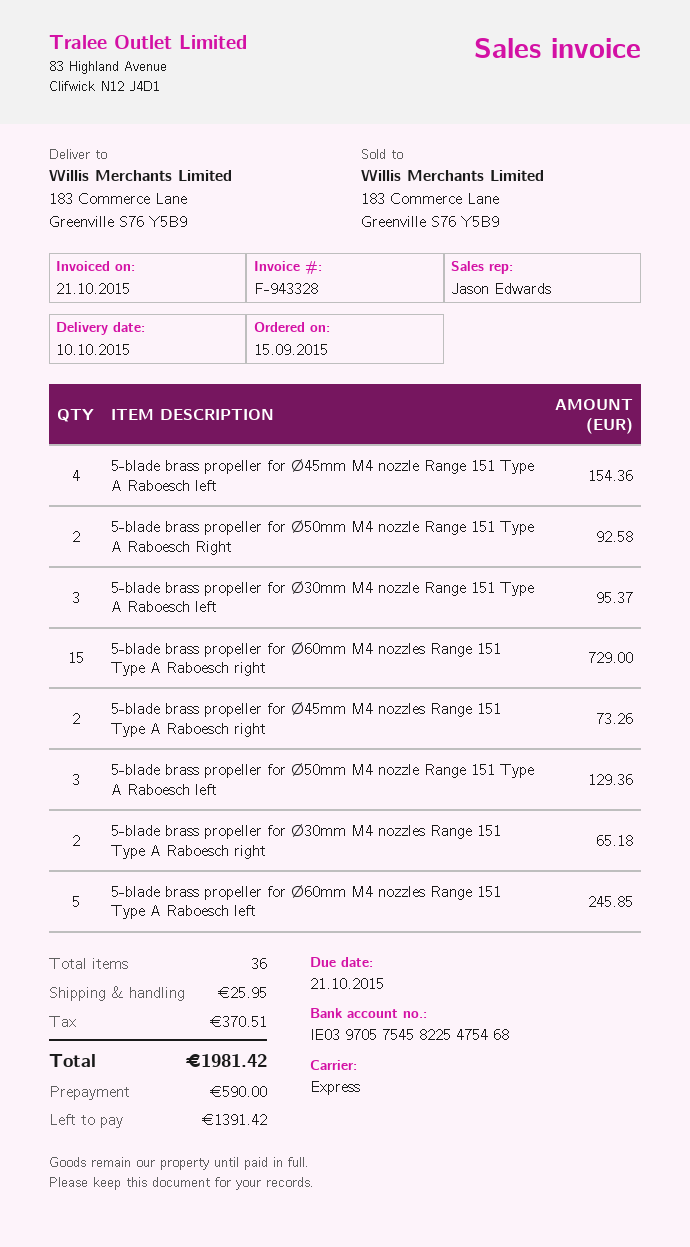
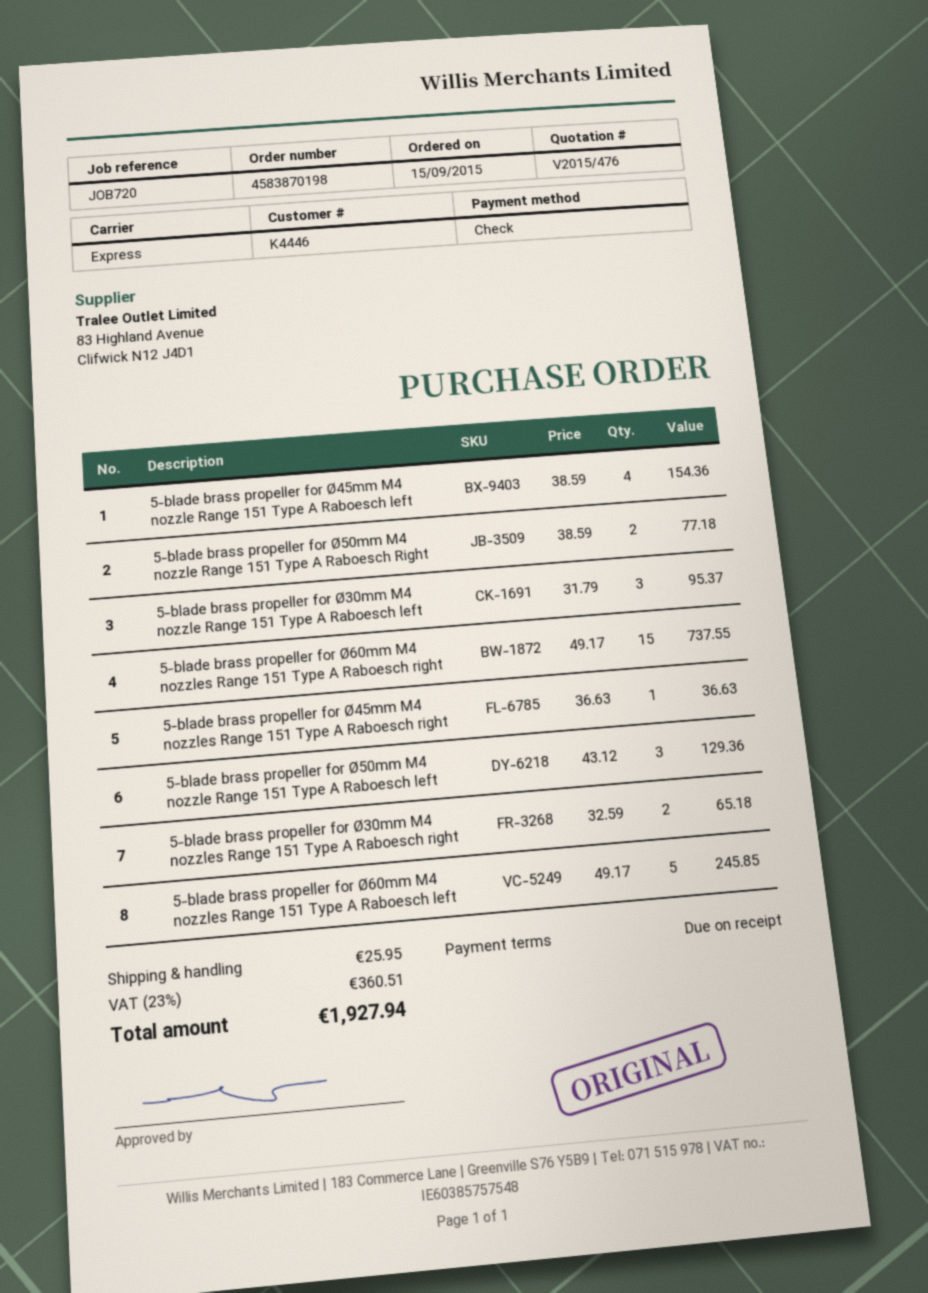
5-blade brass propeller for Ø50mm M4 nozzle Range 151 Type A Raboesch Right: 2 for 92.58 -> 2 for 77.18
5-blade brass propeller for Ø60mm M4 nozzles Range 151 Type A Raboesch right: 15 for 729.00 -> 15 for 737.55
5-blade brass propeller for Ø45mm M4 nozzles Range 151 Type A Raboesch right: 2 for 73.26 -> 1 for 36.63
tax: 370.51 -> 360.51
total: 1981.42 -> 1927.94

